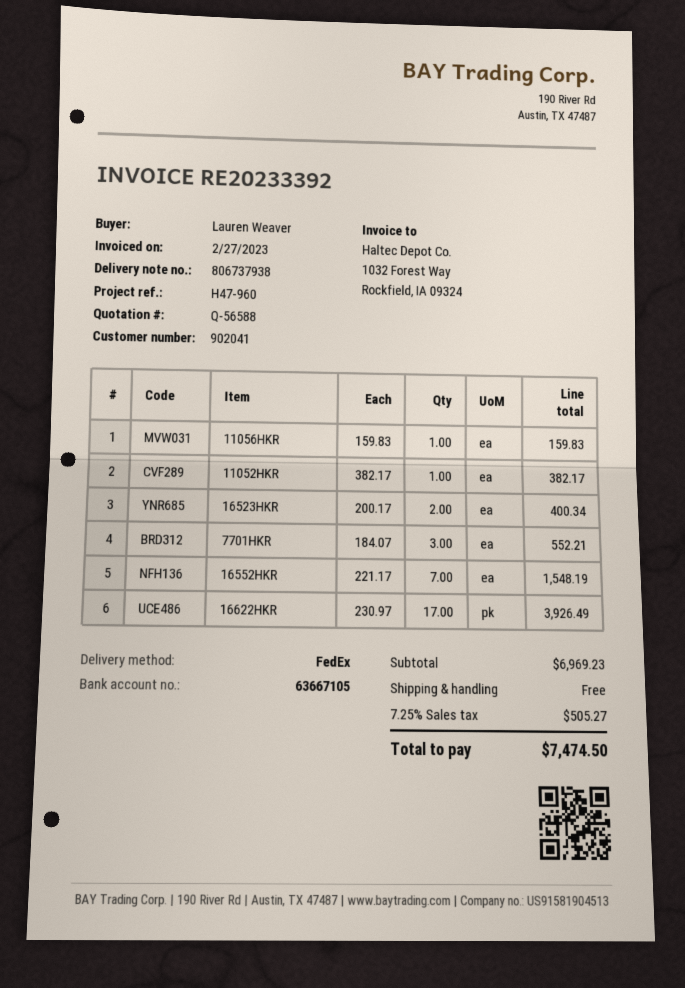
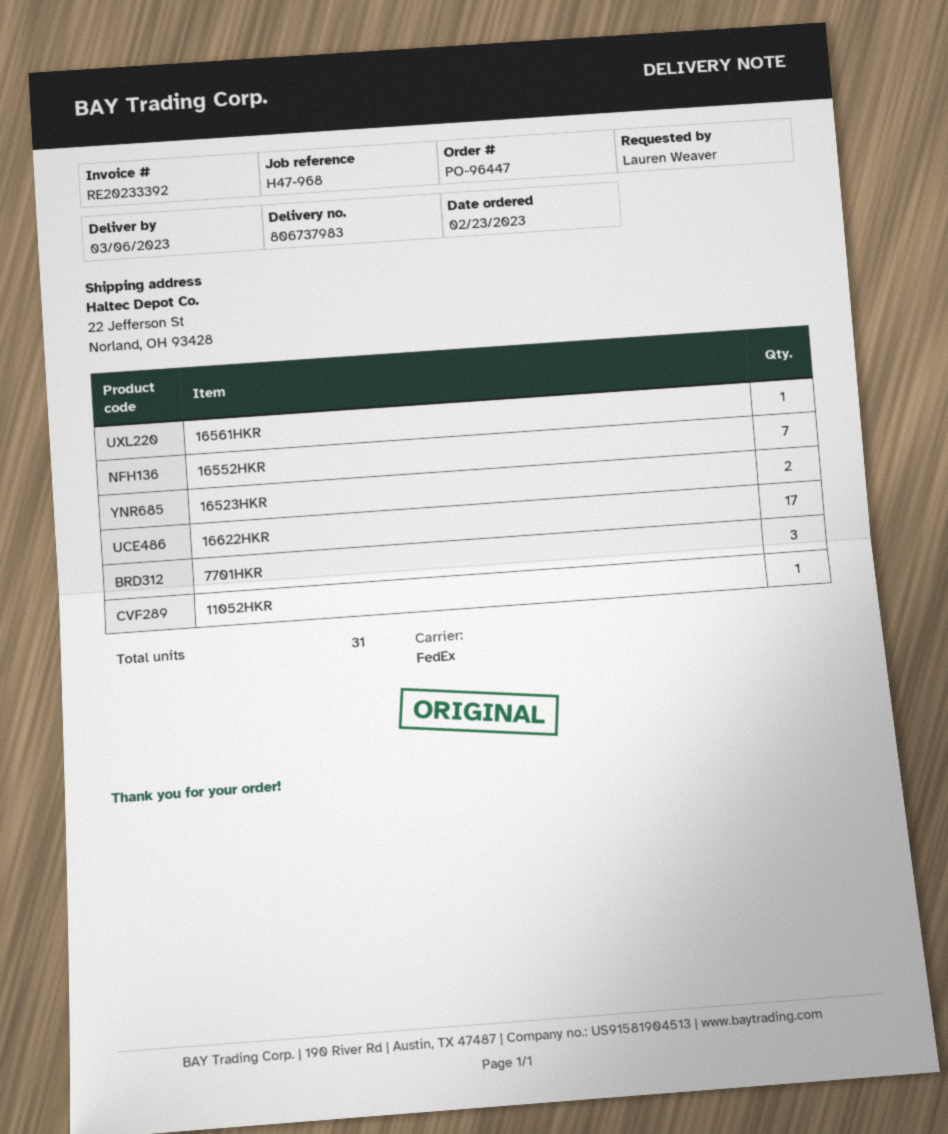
delivery note number: 806737938 -> 806737983
reference: H47-960 -> H47-968
11056HKR: 1 -> none
16561HKR: none -> 1

